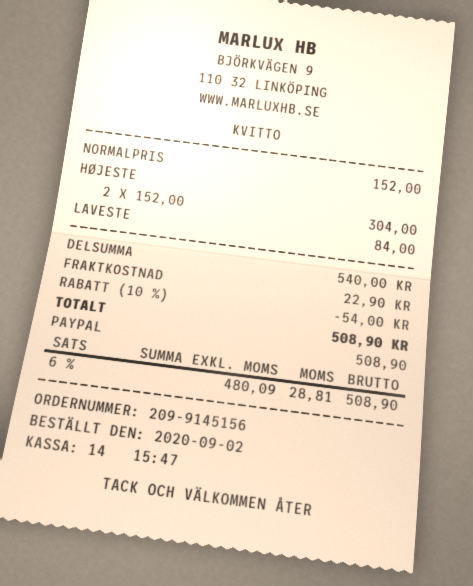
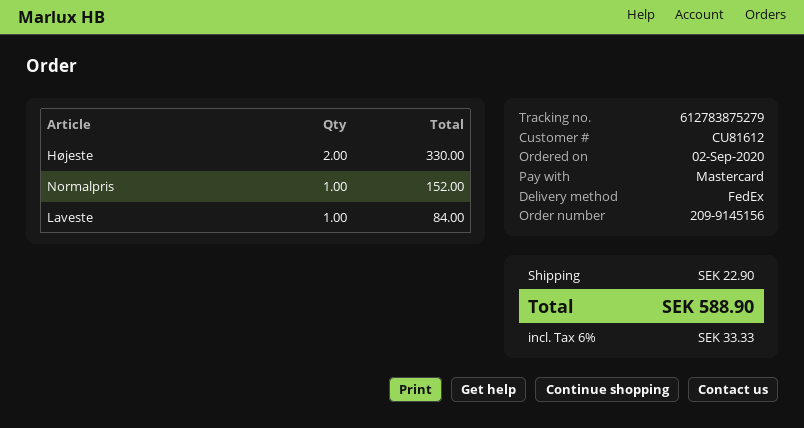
payment method: PayPal -> Mastercard
HØJESTE: 2 for 304.00 -> 2 for 330.00
discount: 10% = 54.00 -> none
tax: 6% = 28.81 -> 6% = 33.33
total: 508.90 -> 588.90

